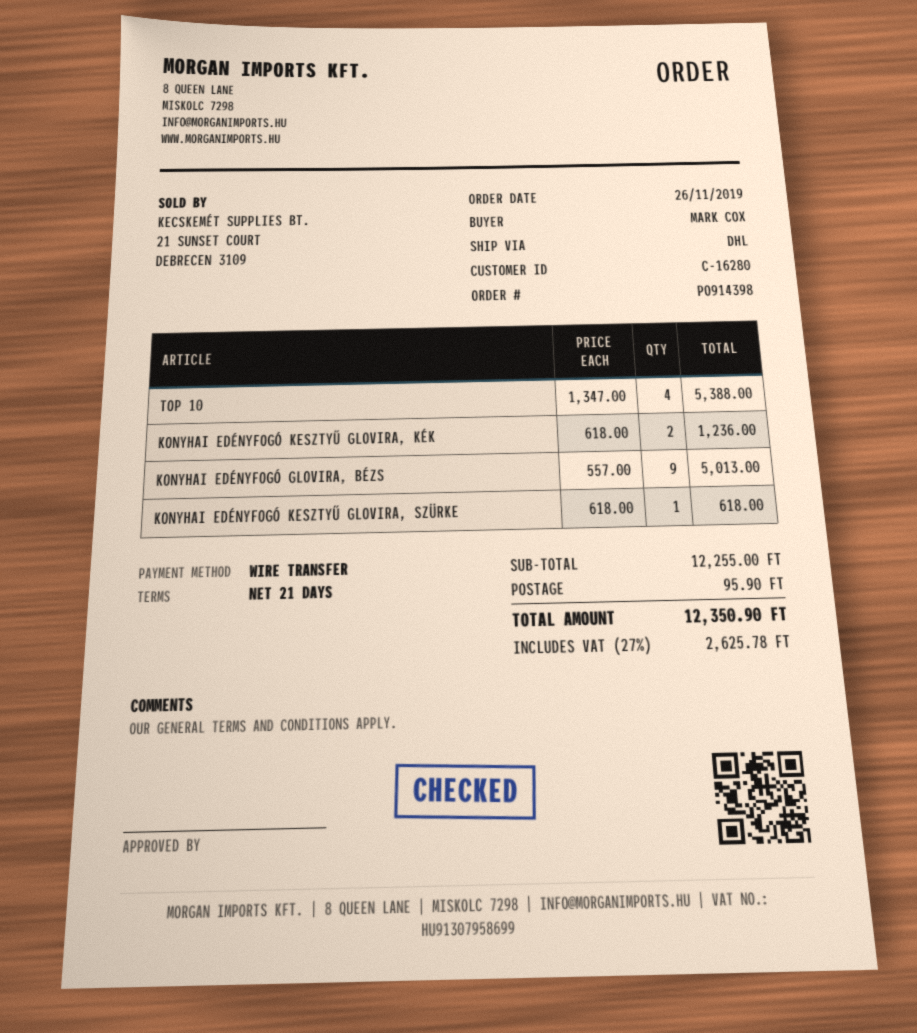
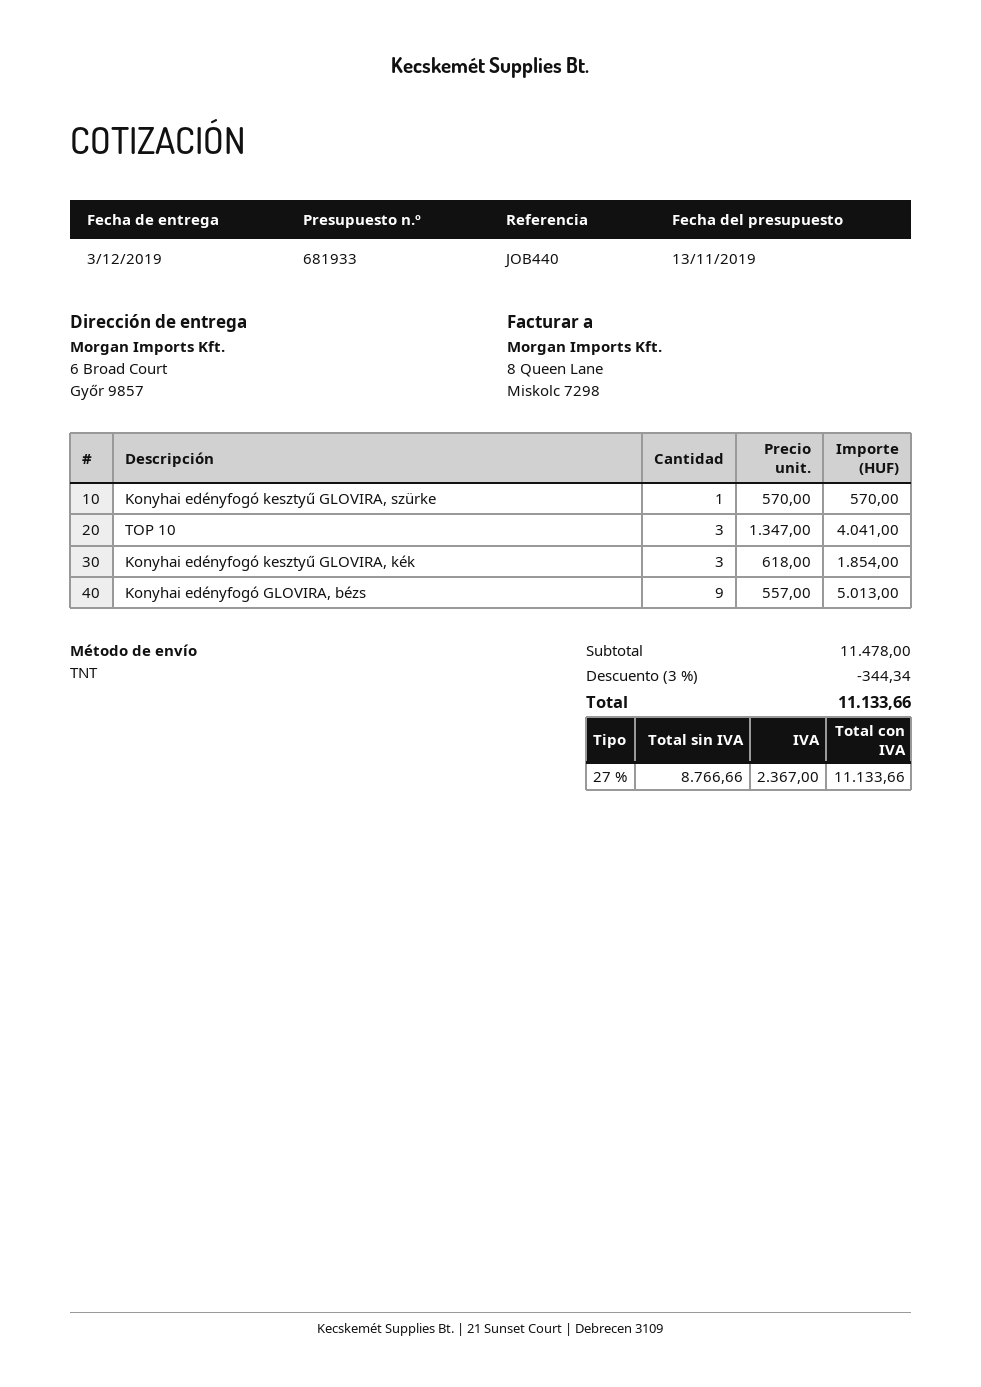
shipping method: DHL -> TNT
TOP 10: 4 x 1347.00 = 5388.00 -> 3 x 1347.00 = 4041.00
KONYHAI EDÉNYFOGÓ KESZTYŰ GLOVIRA, KÉK: 2 x 618.00 = 1236.00 -> 3 x 618.00 = 1854.00
KONYHAI EDÉNYFOGÓ KESZTYŰ GLOVIRA, SZÜRKE: 1 x 618.00 = 618.00 -> 1 x 570.00 = 570.00
subtotal: 12255.00 -> 11478.00
discount: none -> 3% = 344.34
shipping: 95.90 -> none
tax: 27% = 2625.78 -> 27% = 2367.00
total: 12350.90 -> 11133.66

